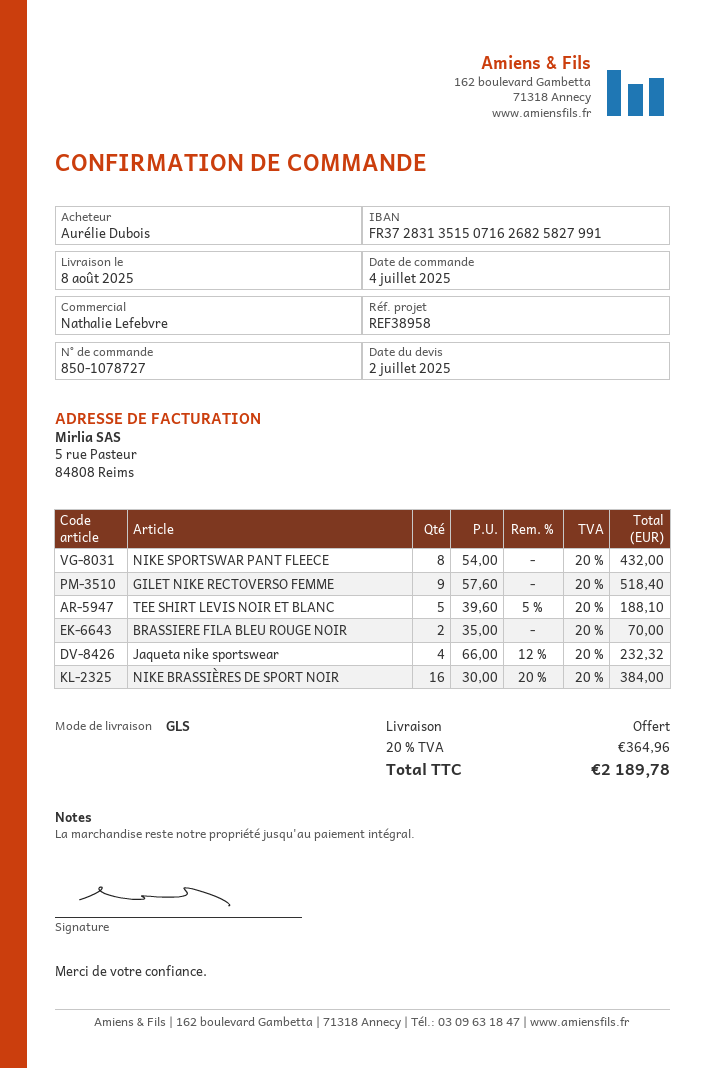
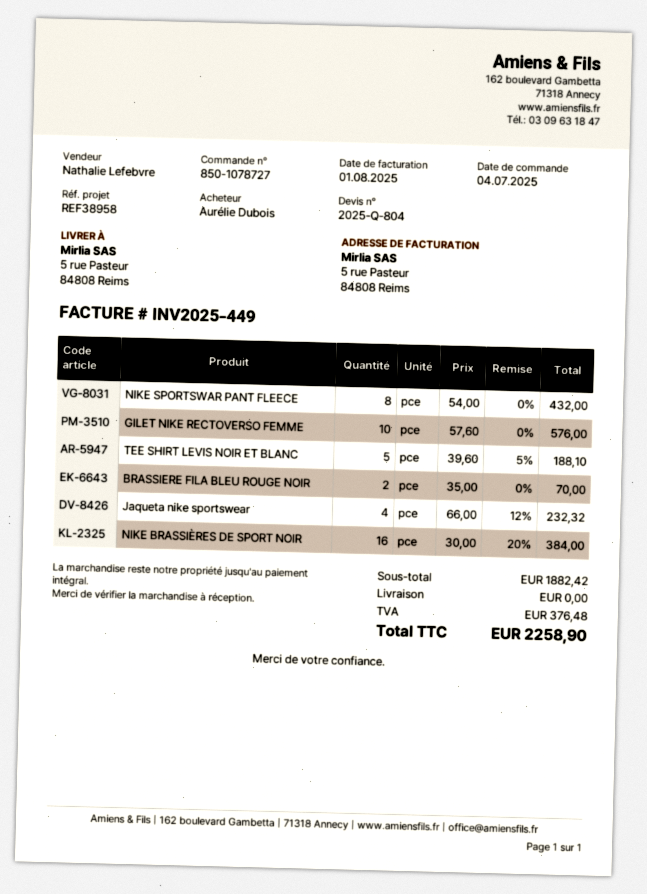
GILET NIKE RECTOVERSO FEMME: 9 x 57.60 = 518.40 -> 10 x 57.60 = 576.00
tax: 364.96 -> 376.48
total: 2189.78 -> 2258.90

